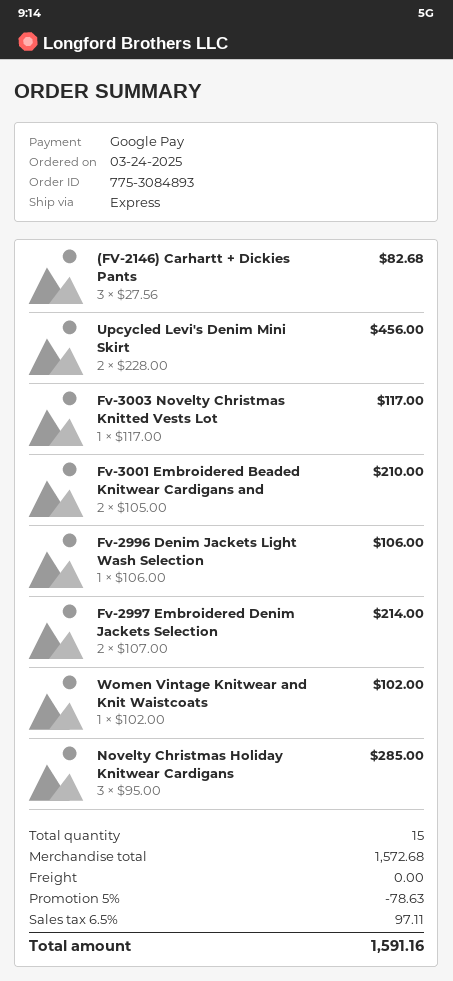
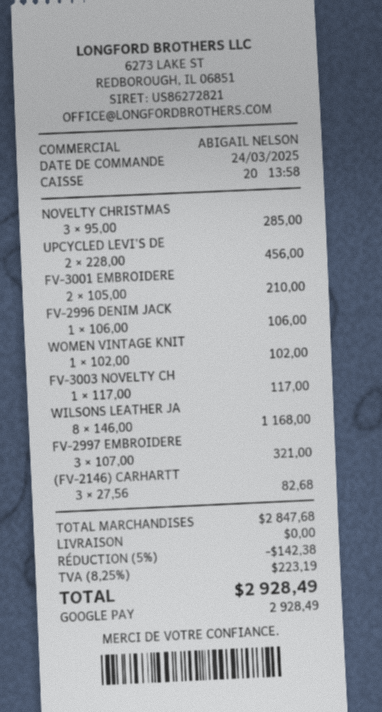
Fv-2997 Embroidered Denim Jackets Selection: 2 x 107.00 = 214.00 -> 3 x 107.00 = 321.00
WILSONS LEATHER JA: none -> 8 x 146.00 = 1168.00
subtotal: 1572.68 -> 2847.68
discount: 5% = 78.63 -> 5% = 142.38
tax: 6.5% = 97.11 -> 8.25% = 223.19
total: 1591.16 -> 2928.49

